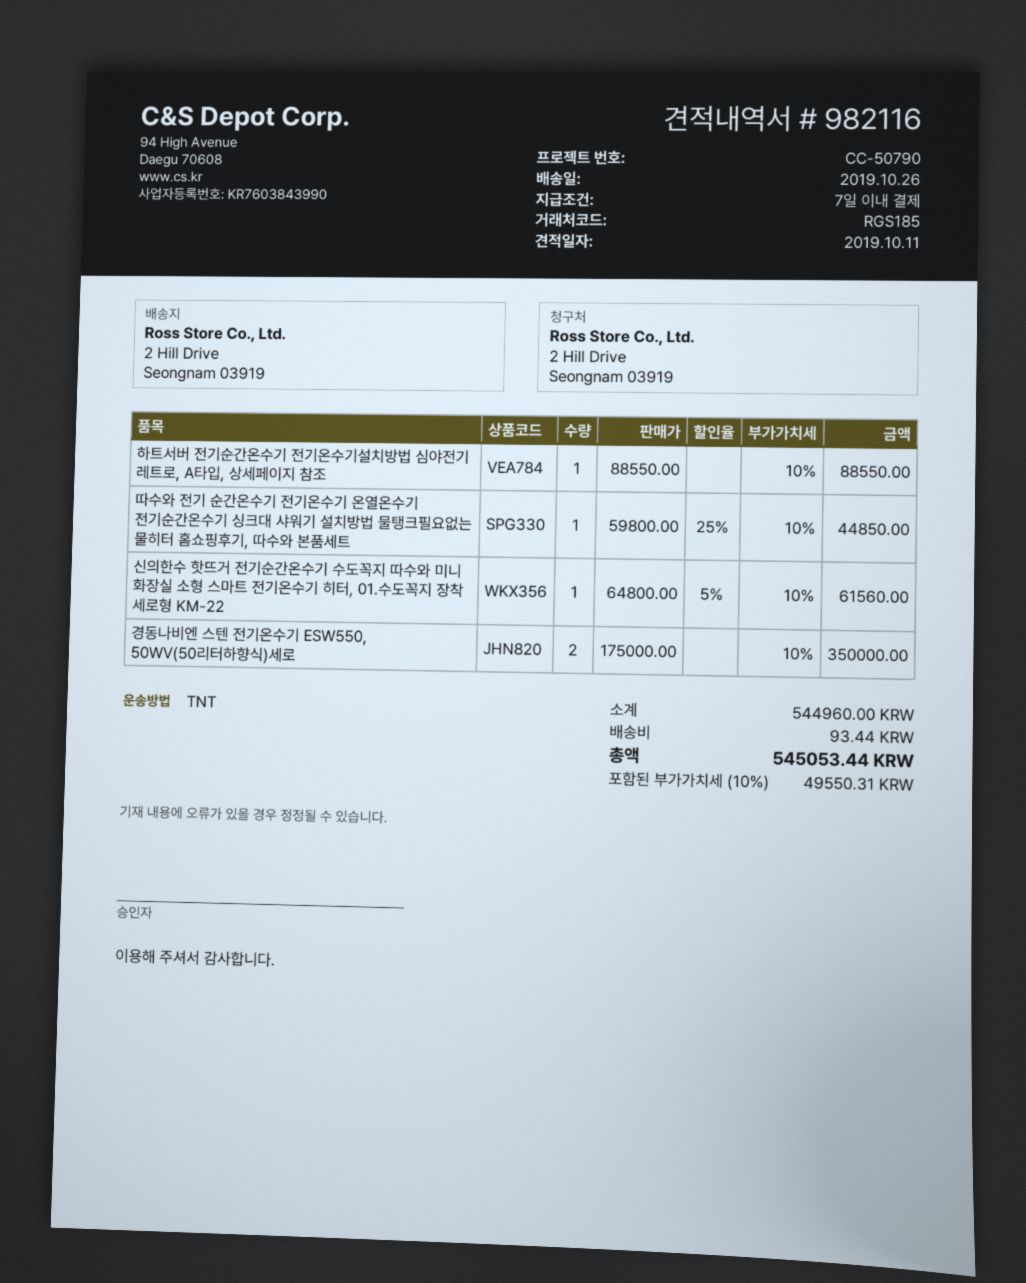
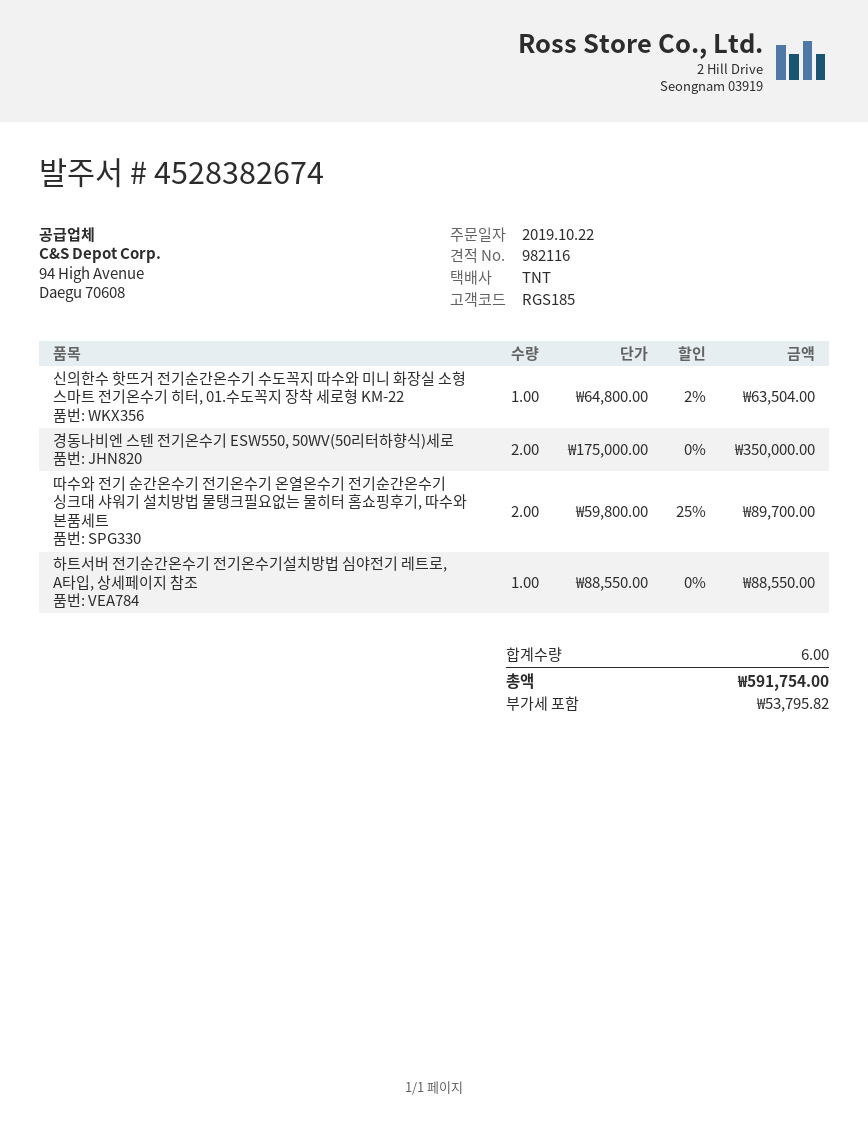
따수와 전기 순간온수기 전기온수기 온열온수기 전기순간온수기 싱크대 샤워기 설치방법 물탱크필요없는 물히터 홈쇼핑후기, 따수와 본품세트: 1 x 59800.00 - 25% = 44850.00 -> 2 x 59800.00 - 25% = 89700.00
신의한수 핫뜨거 전기순간온수기 수도꼭지 따수와 미니 화장실 소형 스마트 전기온수기 히터, 01.수도꼭지 장착 세로형 KM-22: 1 x 64800.00 - 5% = 61560.00 -> 1 x 64800.00 - 2% = 63504.00
shipping: 93.44 -> none
tax: 49550.31 -> 53795.82
total: 545053.44 -> 591754.00

